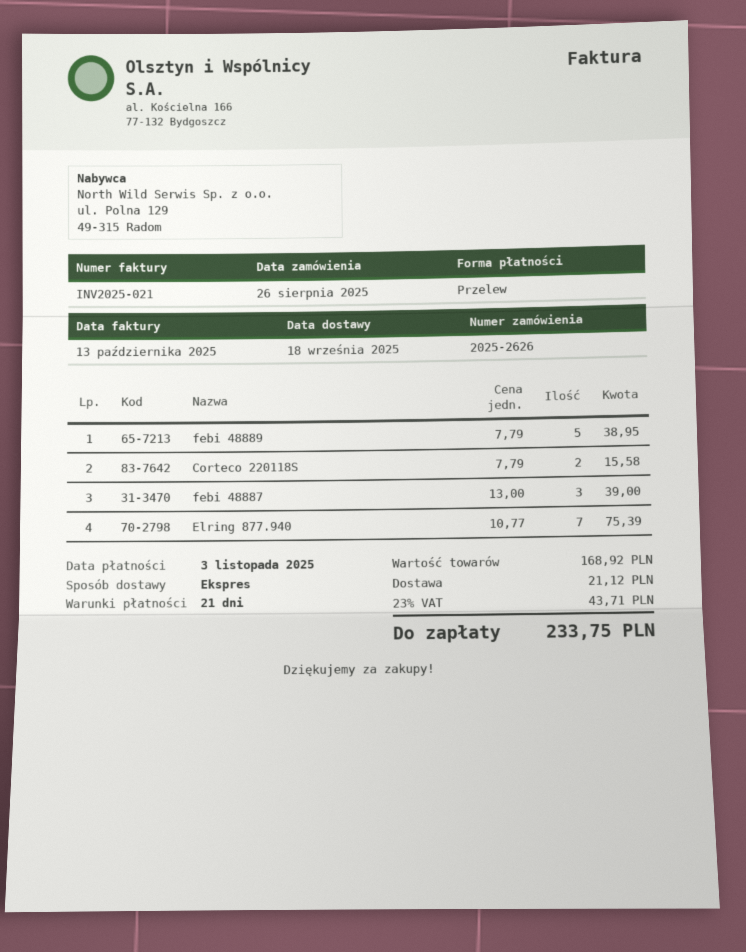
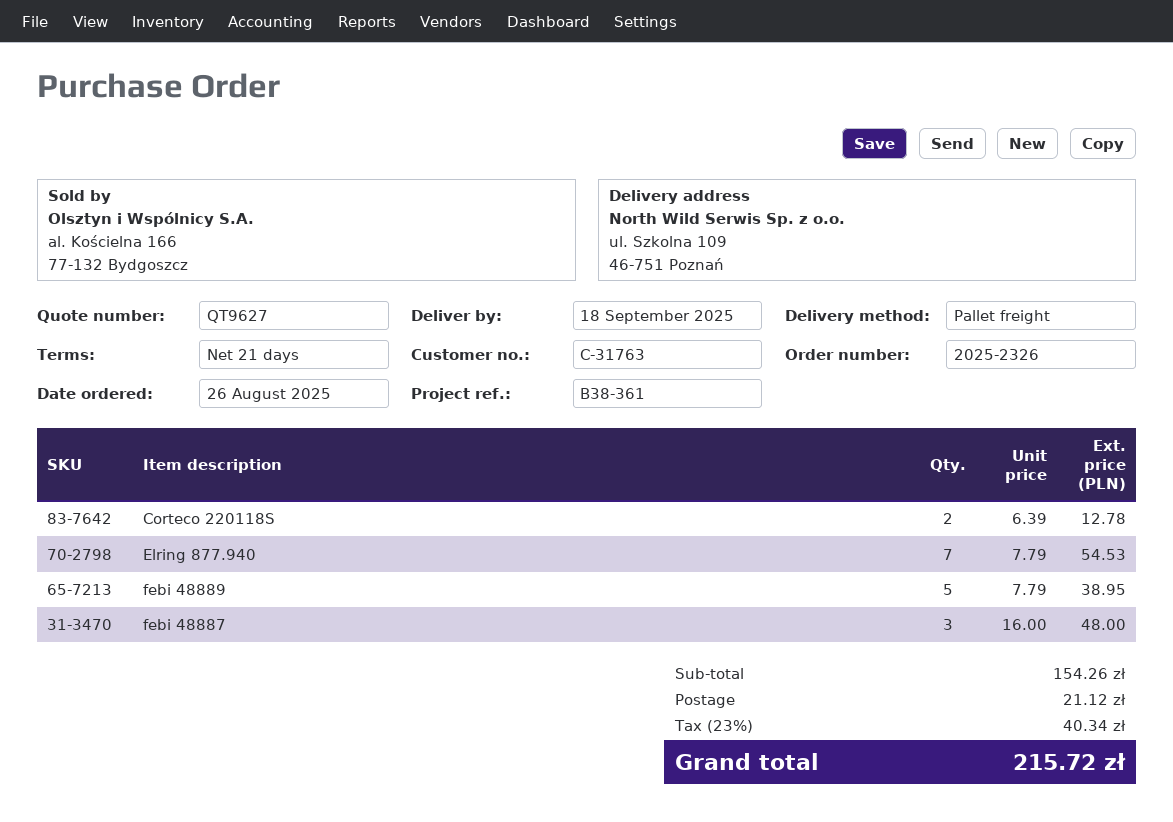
order number: 2025-2626 -> 2025-2326
shipping method: express -> pallet freight
Corteco 220118S: 2 x 7.79 = 15.58 -> 2 x 6.39 = 12.78
febi 48887: 3 x 13.00 = 39.00 -> 3 x 16.00 = 48.00
Elring 877.940: 7 x 10.77 = 75.39 -> 7 x 7.79 = 54.53
subtotal: 168.92 -> 154.26
tax: 23% = 43.71 -> 23% = 40.34
total: 233.75 -> 215.72

